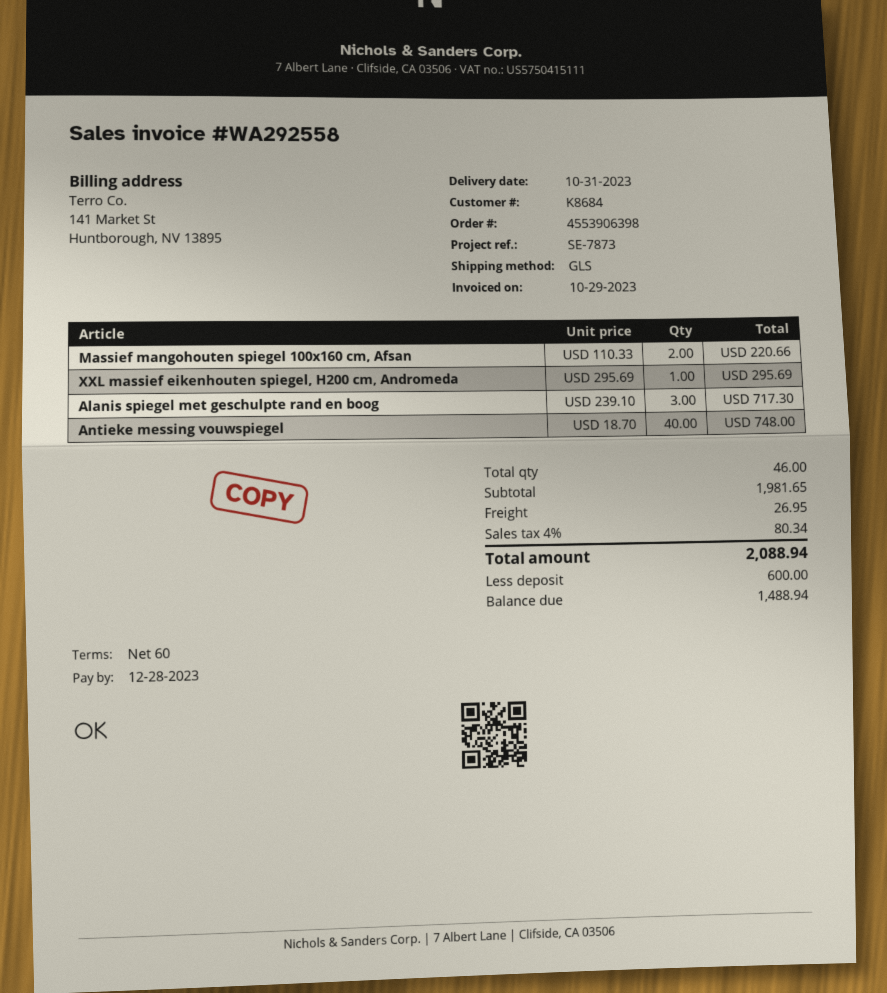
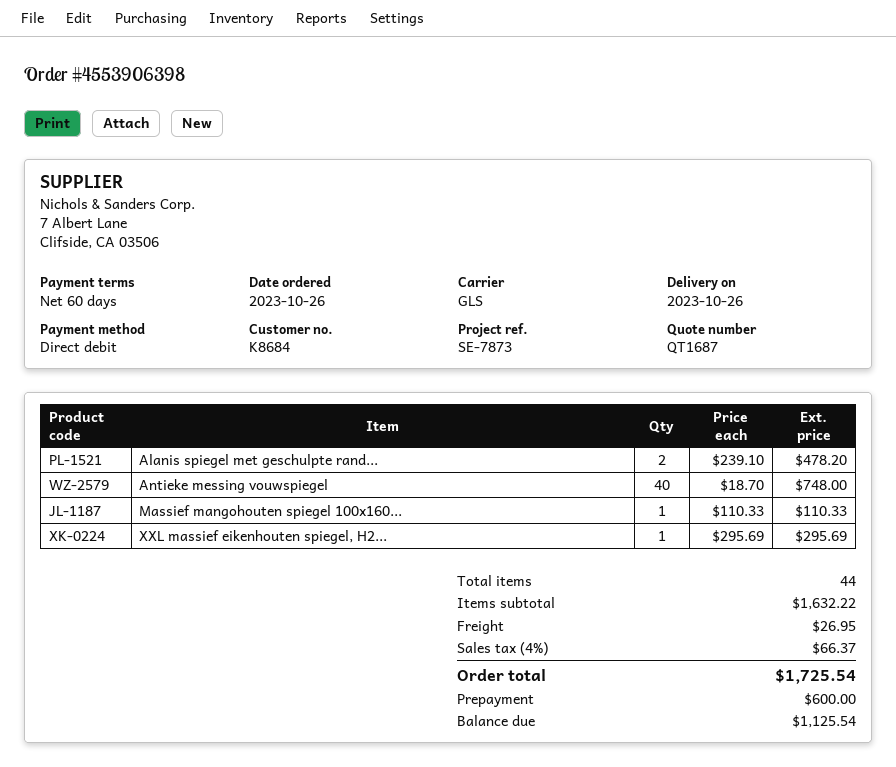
delivery date: 2023-10-31 -> 2023-10-26
Massief mangohouten spiegel 100x160 cm, Afsan: 2 x 110.33 = 220.66 -> 1 x 110.33 = 110.33
Alanis spiegel met geschulpte rand en boog: 3 x 239.10 = 717.30 -> 2 x 239.10 = 478.20
total quantity: 46 -> 44
subtotal: 1981.65 -> 1632.22
tax: 4% = 80.34 -> 4% = 66.37
total: 2088.94 -> 1725.54
balance: 1488.94 -> 1125.54

